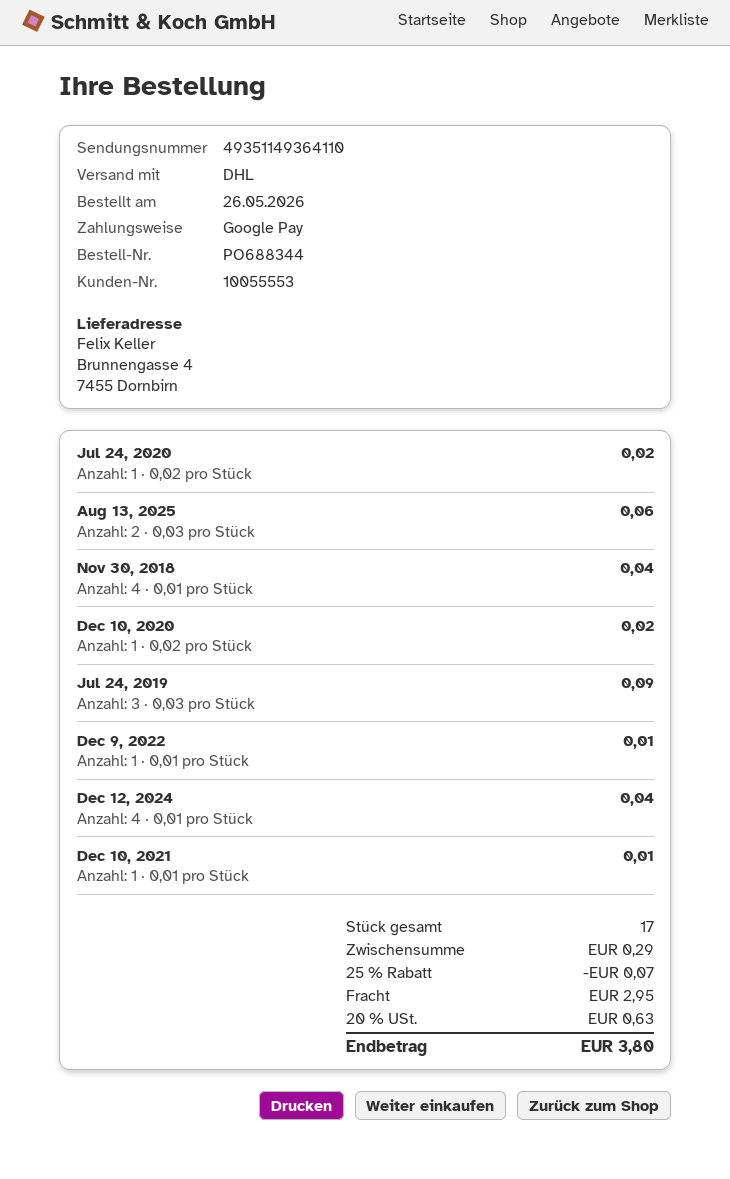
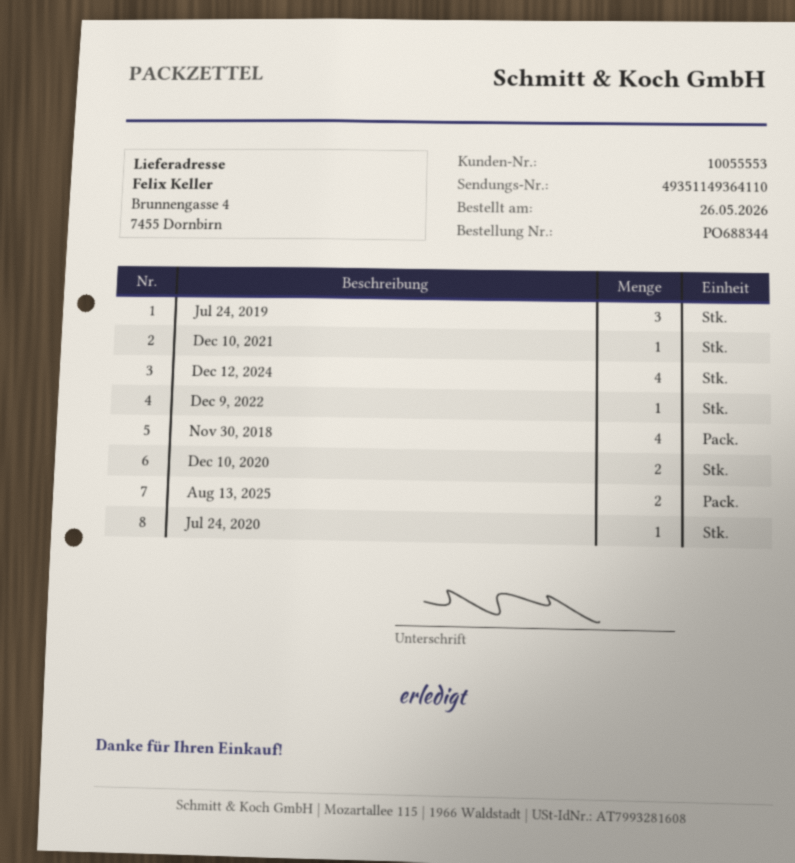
Dec 10, 2020: 1 -> 2

